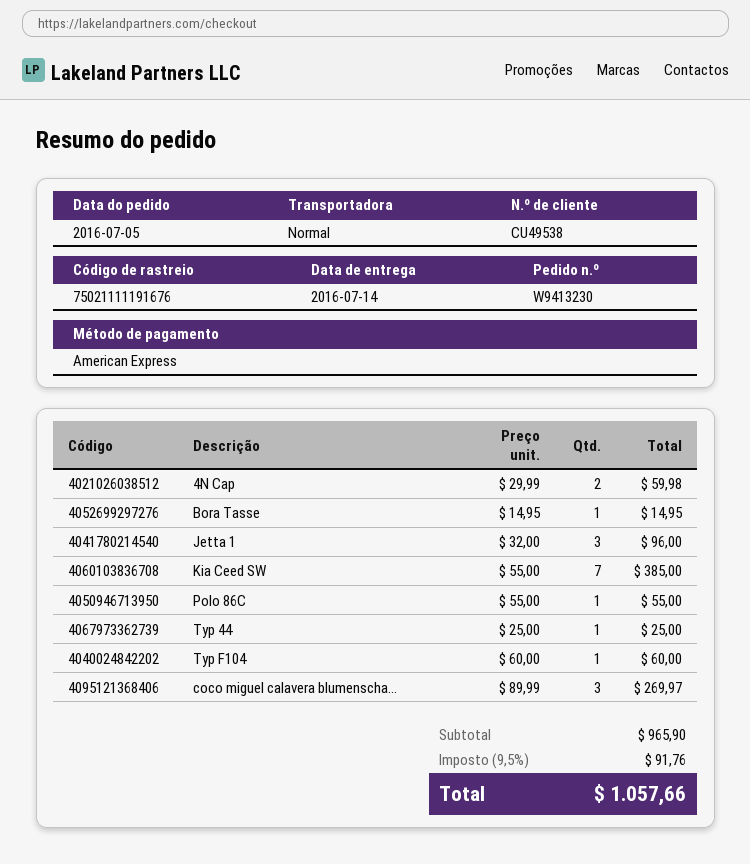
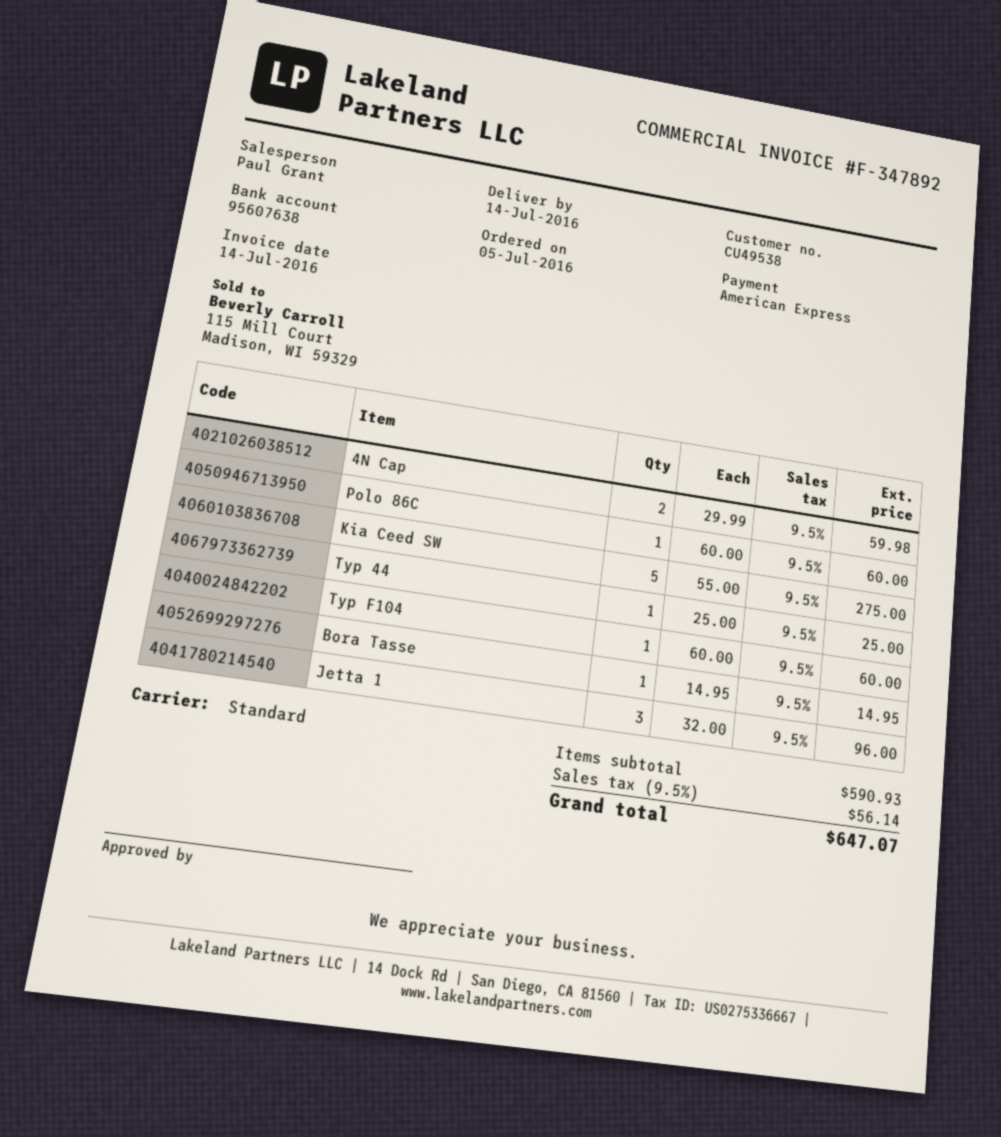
Kia Ceed SW: 7 x 55.00 = 385.00 -> 5 x 55.00 = 275.00
Polo 86C: 1 x 55.00 = 55.00 -> 1 x 60.00 = 60.00
coco miguel calavera blumenscha...: 3 x 89.99 = 269.97 -> none
subtotal: 965.90 -> 590.93
tax: 9.5% = 91.76 -> 9.5% = 56.14
total: 1057.66 -> 647.07

